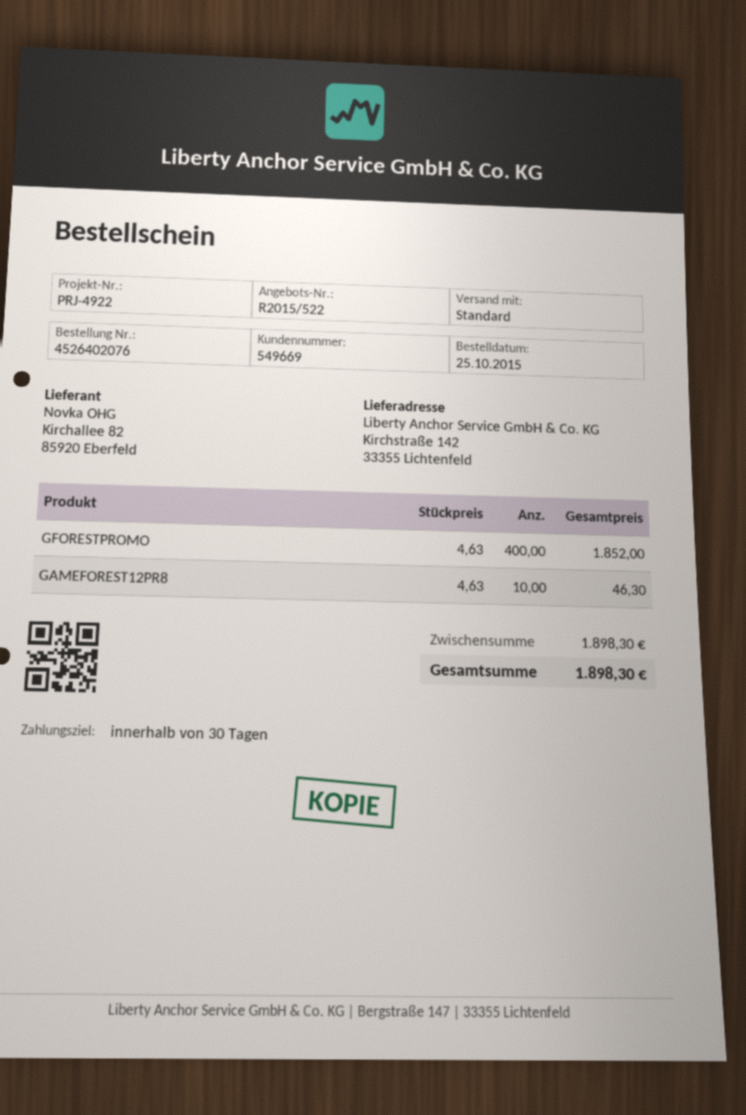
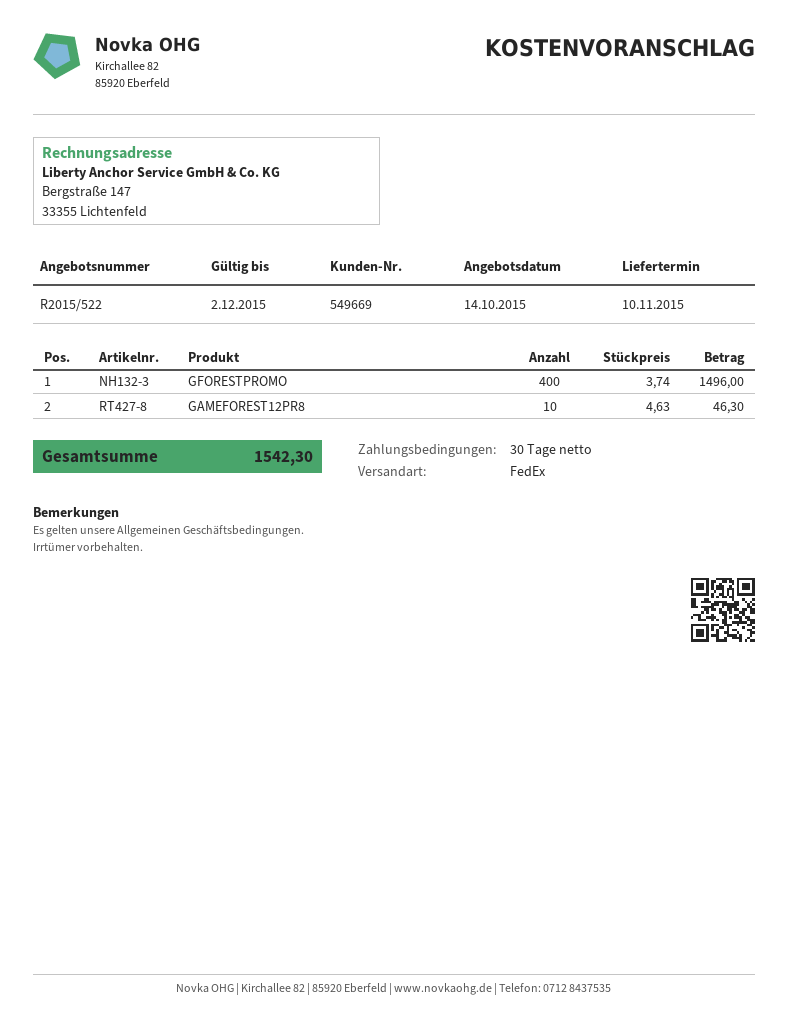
shipping method: standard -> FedEx
GFORESTPROMO: 400 x 4.63 = 1852.00 -> 400 x 3.74 = 1496.00
total: 1898.30 -> 1542.30

